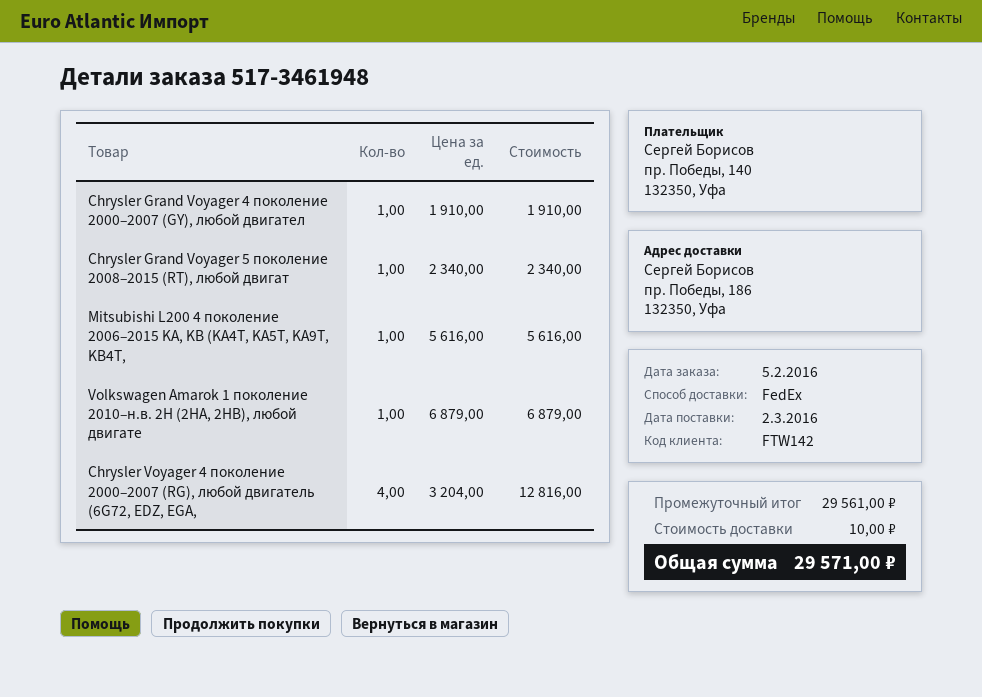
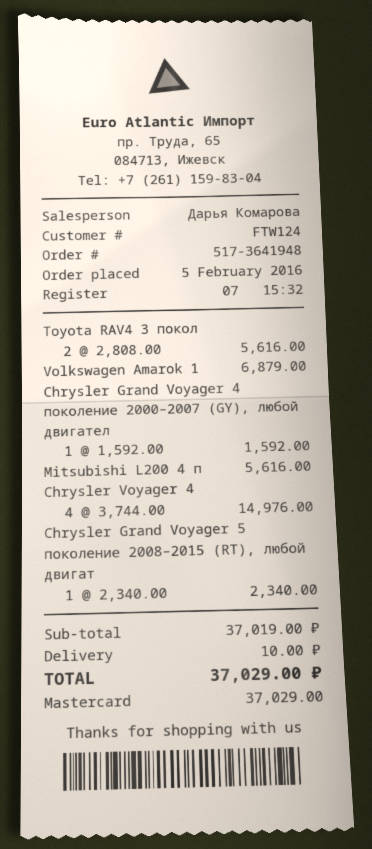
order number: 517-3461948 -> 517-3641948
customer number: FTW142 -> FTW124
Chrysler Grand Voyager 4 поколение 2000–2007 (GY), любой двигател: 1 x 1910.00 = 1910.00 -> 1 x 1592.00 = 1592.00
Chrysler Voyager 4 поколение 2000–2007 (RG), любой двигатель (6G72, EDZ, EGA,: 4 x 3204.00 = 12816.00 -> 4 x 3744.00 = 14976.00
Toyota RAV4 3 покол: none -> 2 x 2808.00 = 5616.00
subtotal: 29561.00 -> 37019.00
total: 29571.00 -> 37029.00

